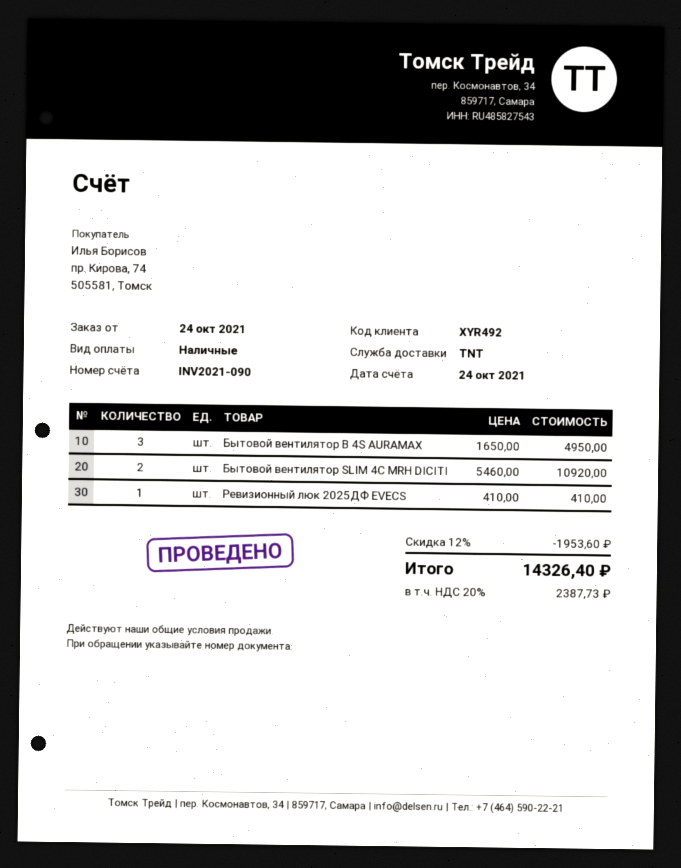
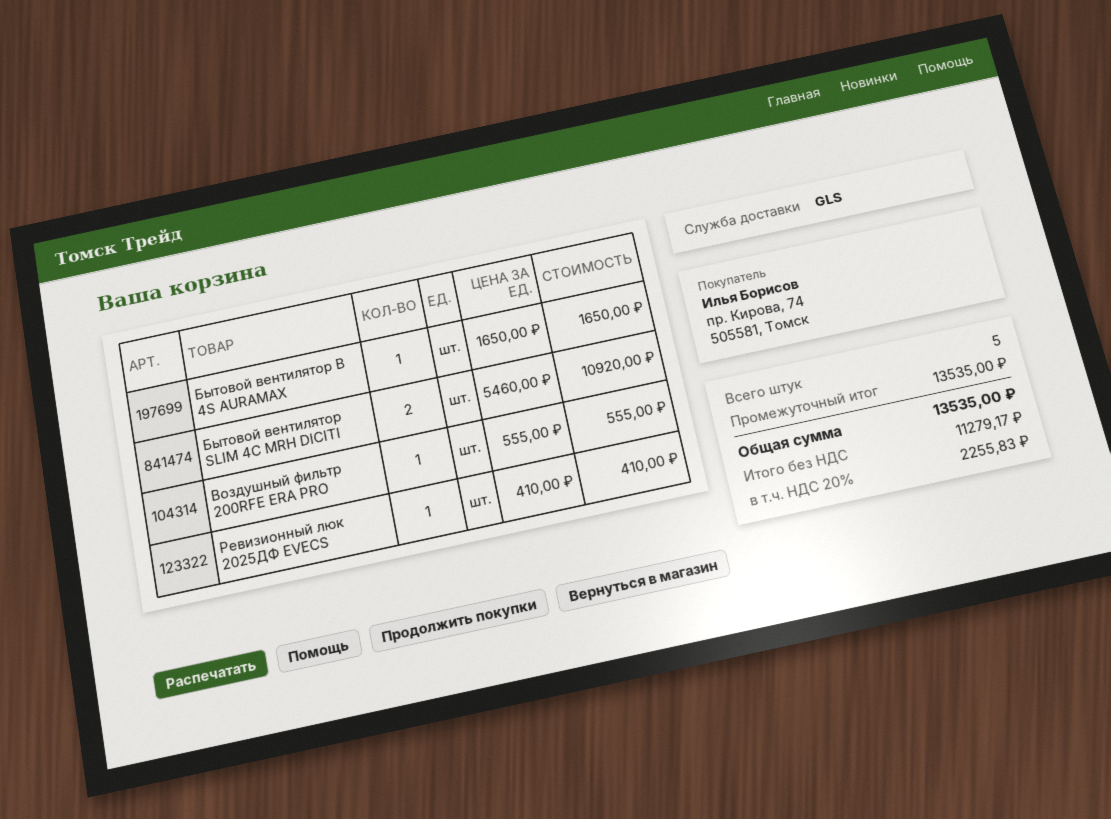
shipping method: TNT -> GLS
Бытовой вентилятор B 4S AURAMAX: 3 x 1650.00 = 4950.00 -> 1 x 1650.00 = 1650.00
Воздушный фильтр 200RFE ERA PRO: none -> 1 x 555.00 = 555.00
discount: 12% = 1953.60 -> none
tax: 20% = 2387.73 -> 20% = 2255.83
total: 14326.40 -> 13535.00

